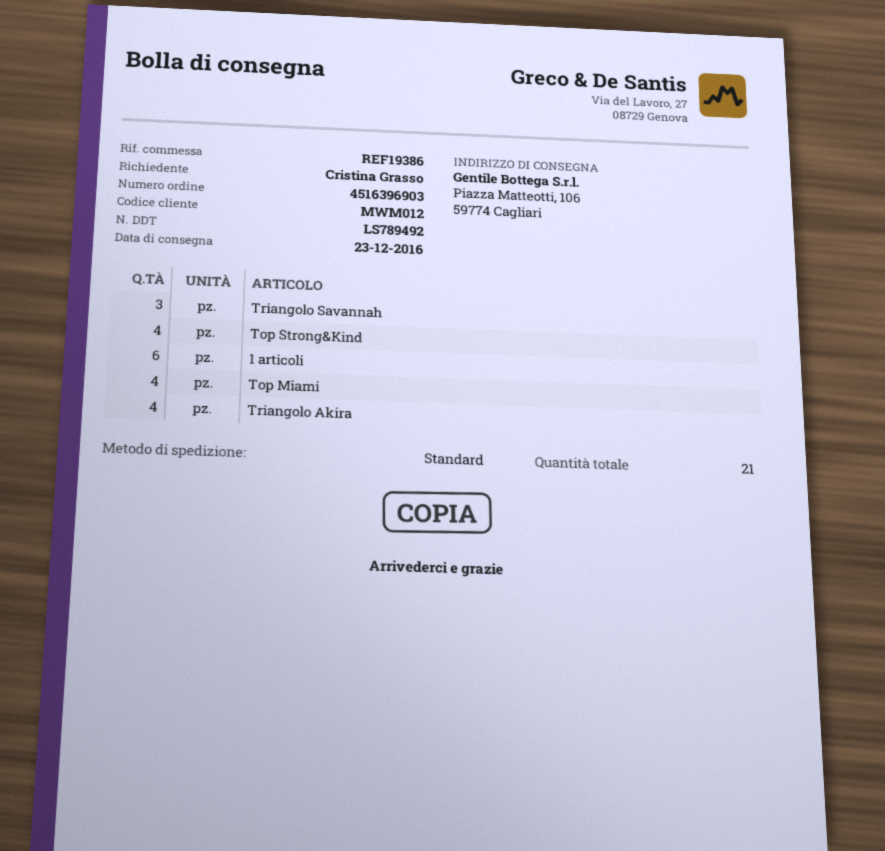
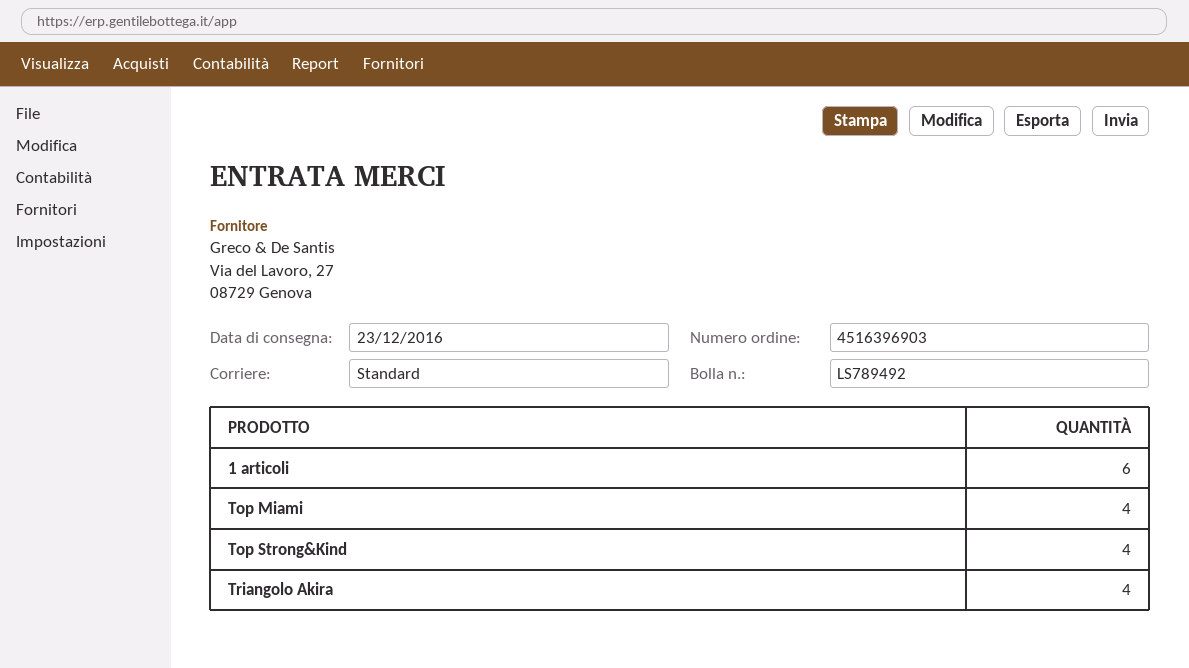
Triangolo Savannah: 3 -> none

